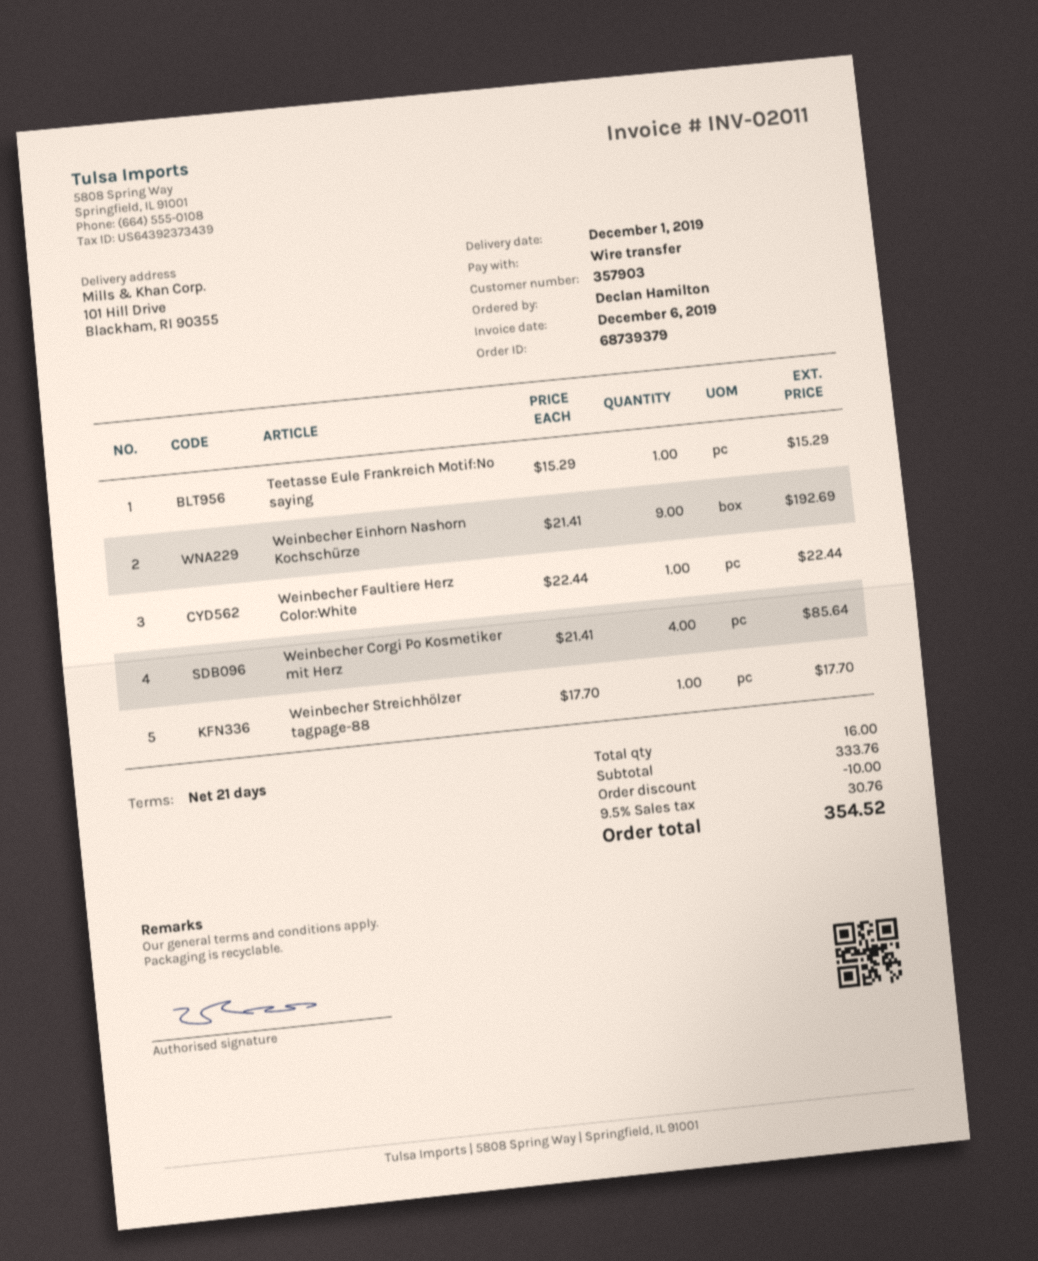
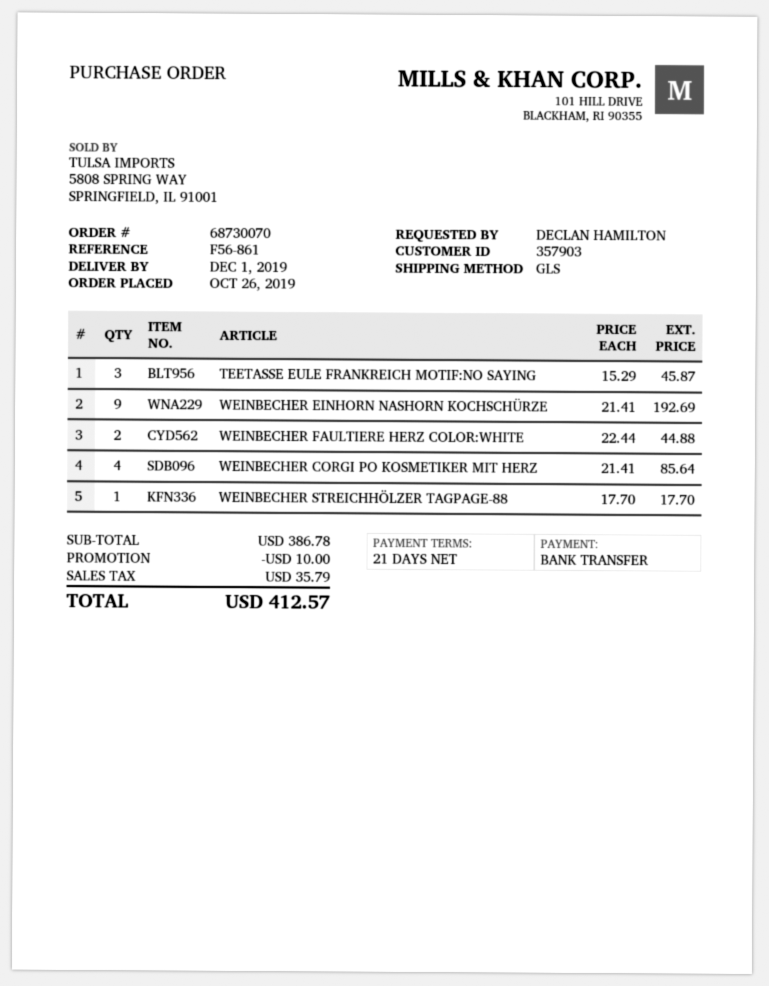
order number: 68739379 -> 68730070
Teetasse Eule Frankreich Motif:No saying: 1 x 15.29 = 15.29 -> 3 x 15.29 = 45.87
Weinbecher Faultiere Herz Color:White: 1 x 22.44 = 22.44 -> 2 x 22.44 = 44.88
subtotal: 333.76 -> 386.78
tax: 30.76 -> 35.79
total: 354.52 -> 412.57

